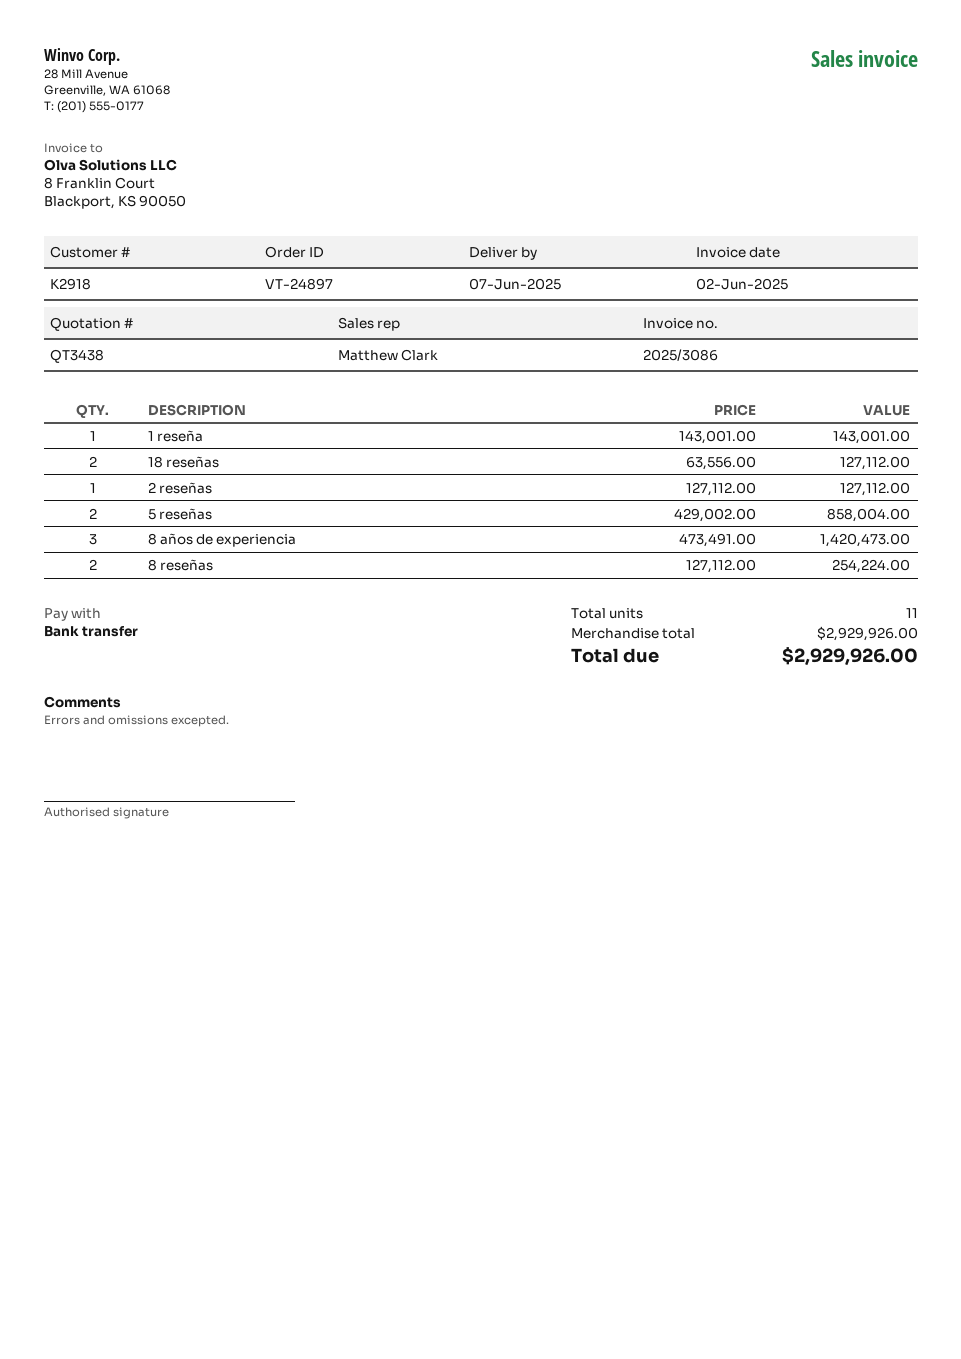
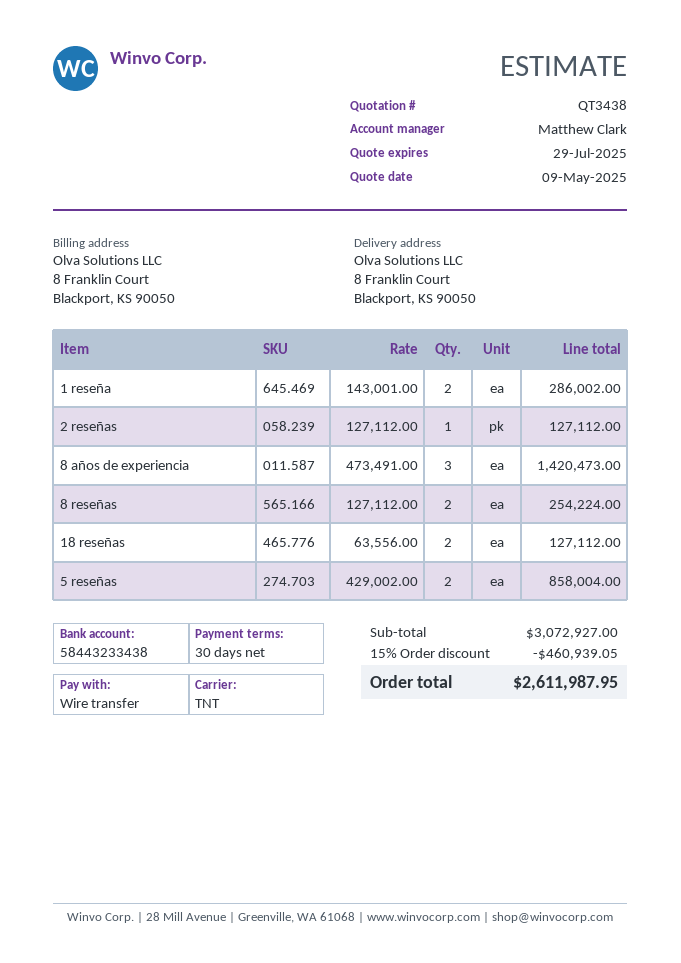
1 reseña: 1 x 143001.00 = 143001.00 -> 2 x 143001.00 = 286002.00
subtotal: 2929926.00 -> 3072927.00
discount: none -> 15% = 460939.05
total: 2929926.00 -> 2611987.95

